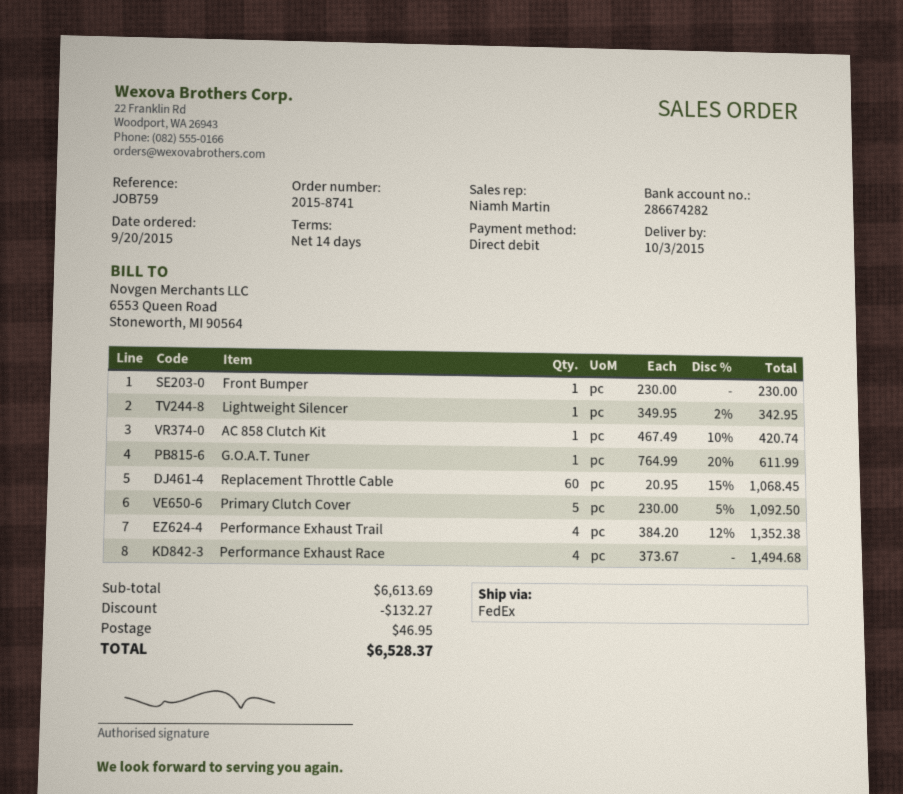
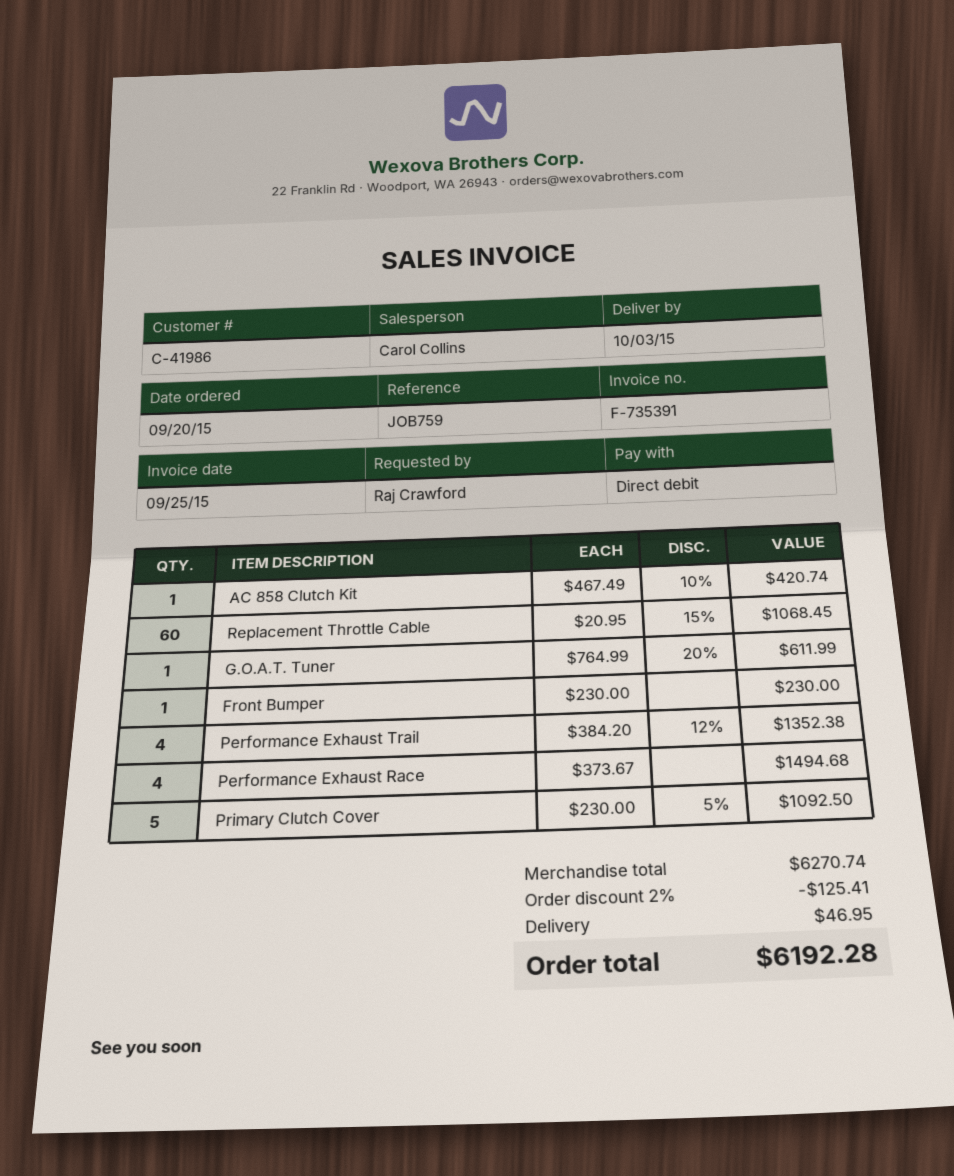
sales rep: Niamh Martin -> Carol Collins
Lightweight Silencer: 1 x 349.95 - 2% = 342.95 -> none
subtotal: 6613.69 -> 6270.74
discount: 132.27 -> 125.41
total: 6528.37 -> 6192.28

